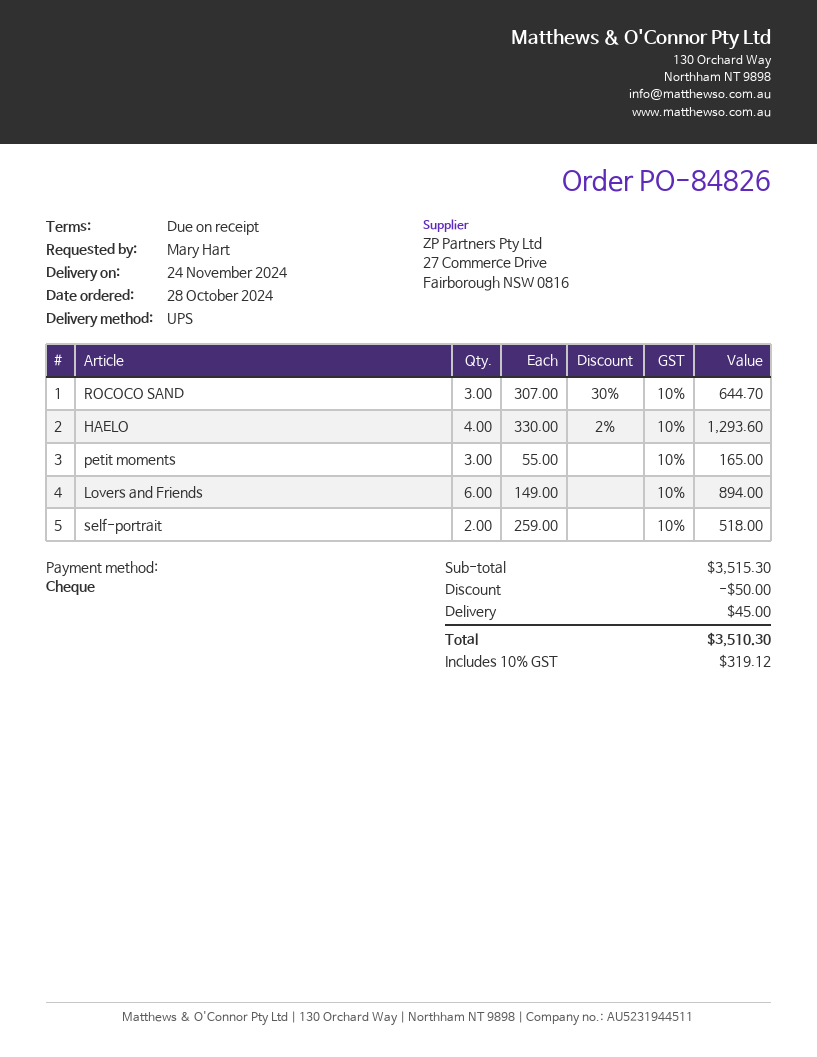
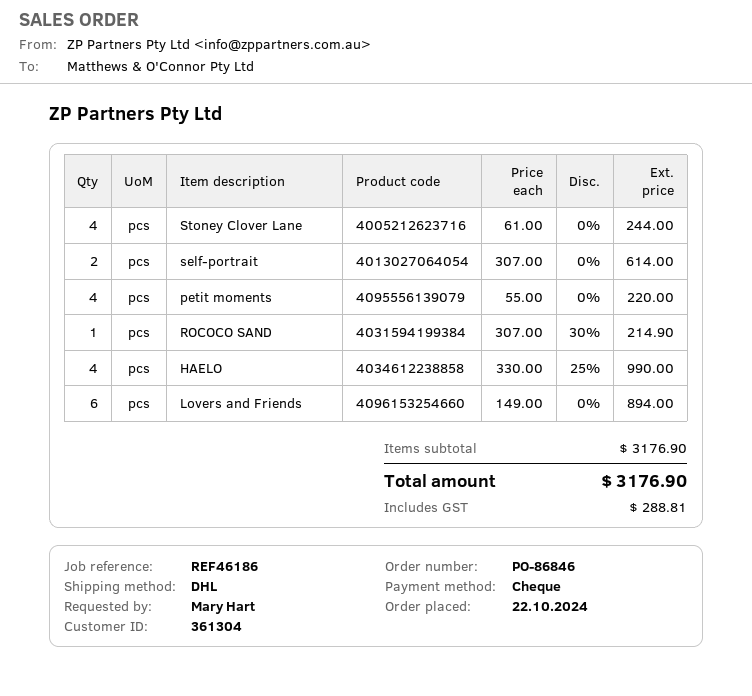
order number: PO-84826 -> PO-86846
order date: 2024-10-28 -> 2024-10-22
shipping method: UPS -> DHL
ROCOCO SAND: 3 x 307.00 - 30% = 644.70 -> 1 x 307.00 - 30% = 214.90
HAELO: 4 x 330.00 - 2% = 1293.60 -> 4 x 330.00 - 25% = 990.00
petit moments: 3 x 55.00 = 165.00 -> 4 x 55.00 = 220.00
self-portrait: 2 x 259.00 = 518.00 -> 2 x 307.00 = 614.00
Stoney Clover Lane: none -> 4 x 61.00 = 244.00
subtotal: 3515.30 -> 3176.90
discount: 50.00 -> none
shipping: 45.00 -> none
tax: 319.12 -> 288.81
total: 3510.30 -> 3176.90

